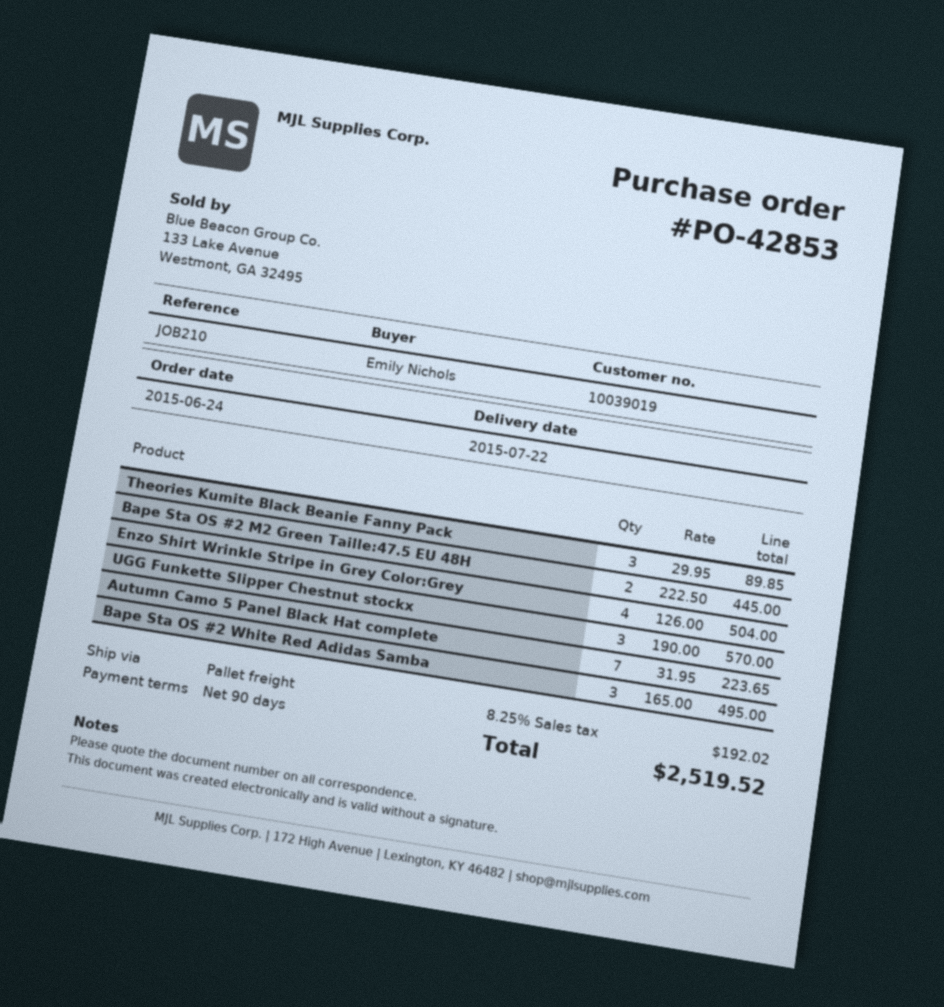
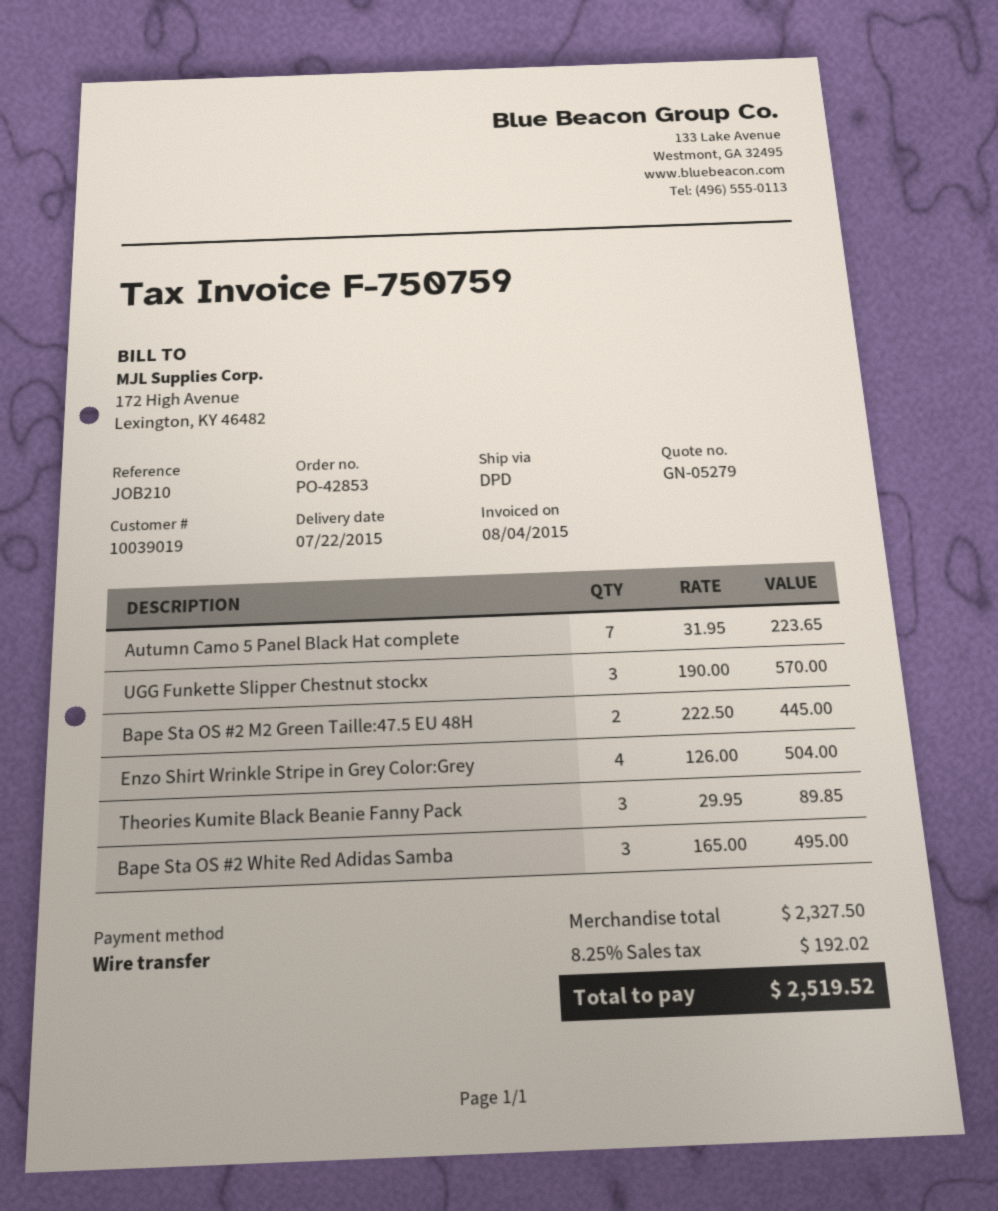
shipping method: pallet freight -> DPD

